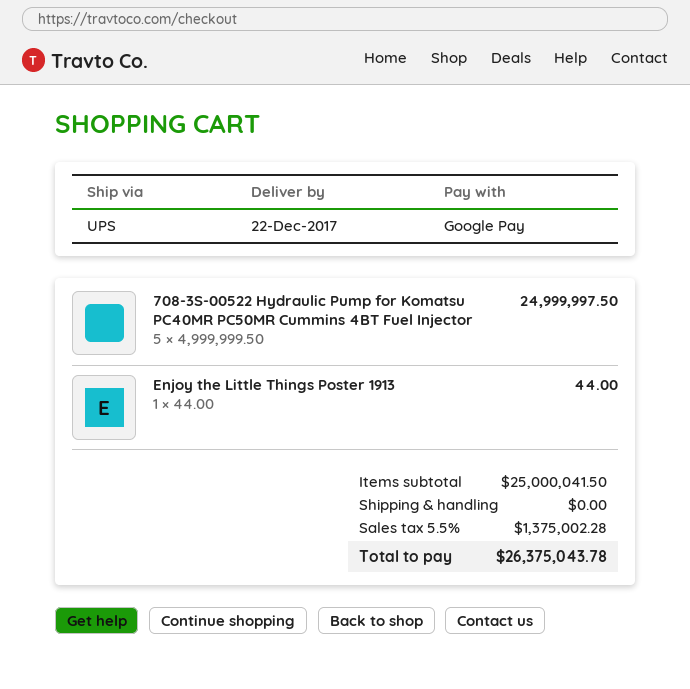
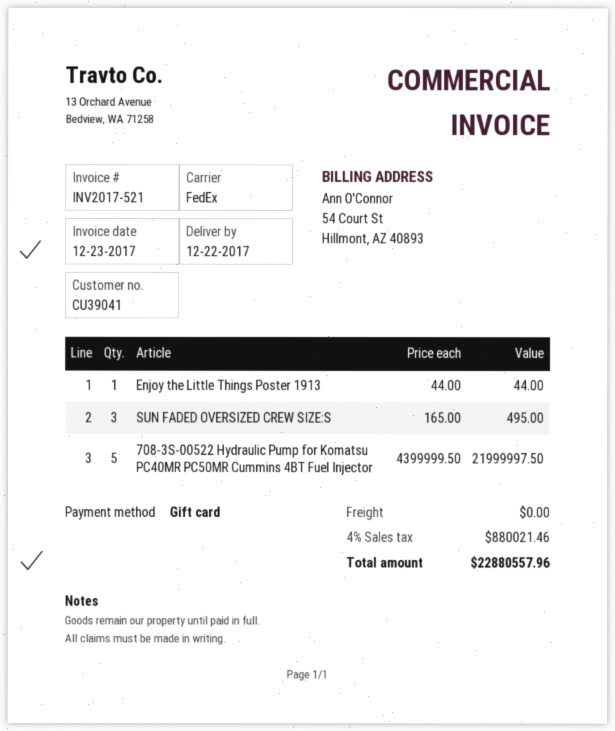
payment method: Google Pay -> gift card
shipping method: UPS -> FedEx
708-3S-00522 Hydraulic Pump for Komatsu PC40MR PC50MR Cummins 4BT Fuel Injector: 5 x 4999999.50 = 24999997.50 -> 5 x 4399999.50 = 21999997.50
SUN FADED OVERSIZED CREW SIZE:S: none -> 3 x 165.00 = 495.00
tax: 5.5% = 1375002.28 -> 4% = 880021.46
total: 26375043.78 -> 22880557.96

